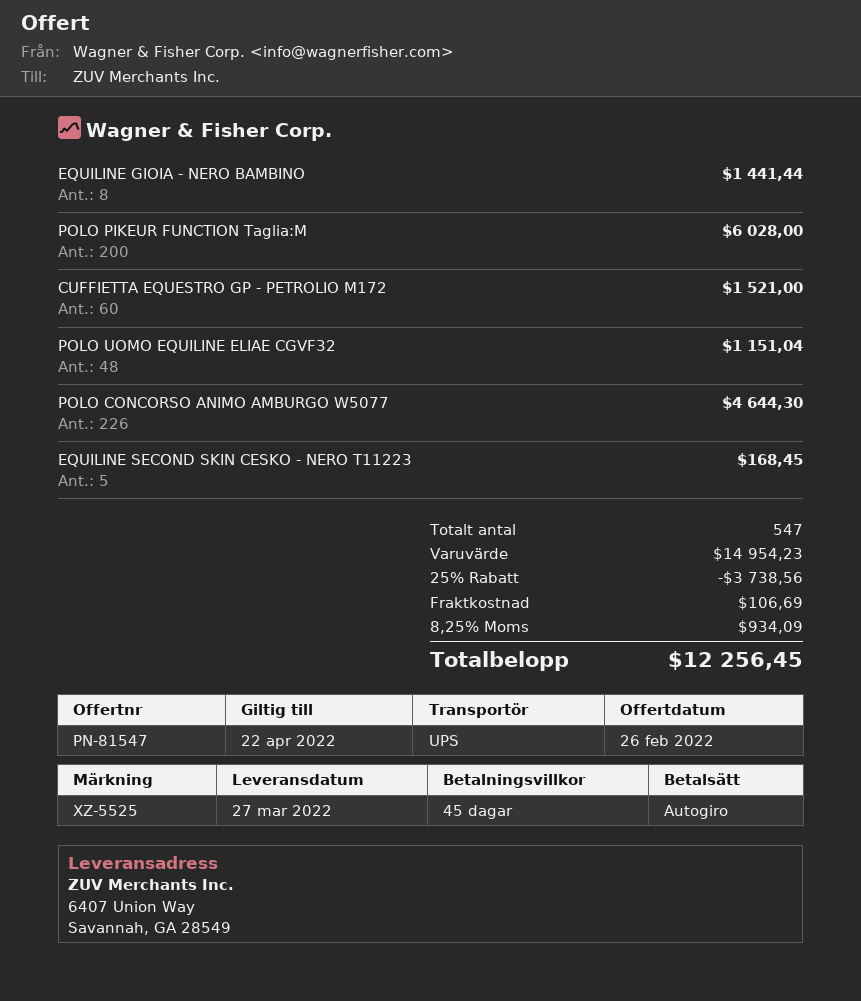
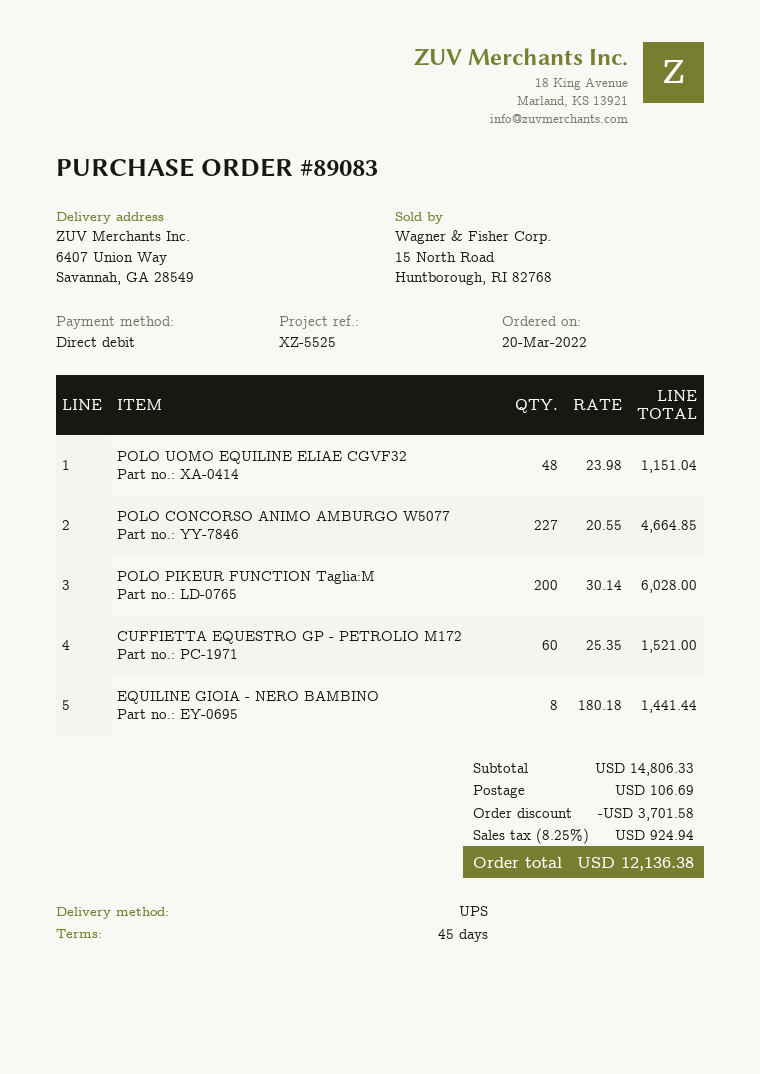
POLO CONCORSO ANIMO AMBURGO W5077: 226 for 4644.30 -> 227 for 4664.85
EQUILINE SECOND SKIN CESKO - NERO T11223: 5 for 168.45 -> none
subtotal: 14954.23 -> 14806.33
discount: 3738.56 -> 3701.58
tax: 8.25% = 934.09 -> 8.25% = 924.94
total: 12256.45 -> 12136.38

